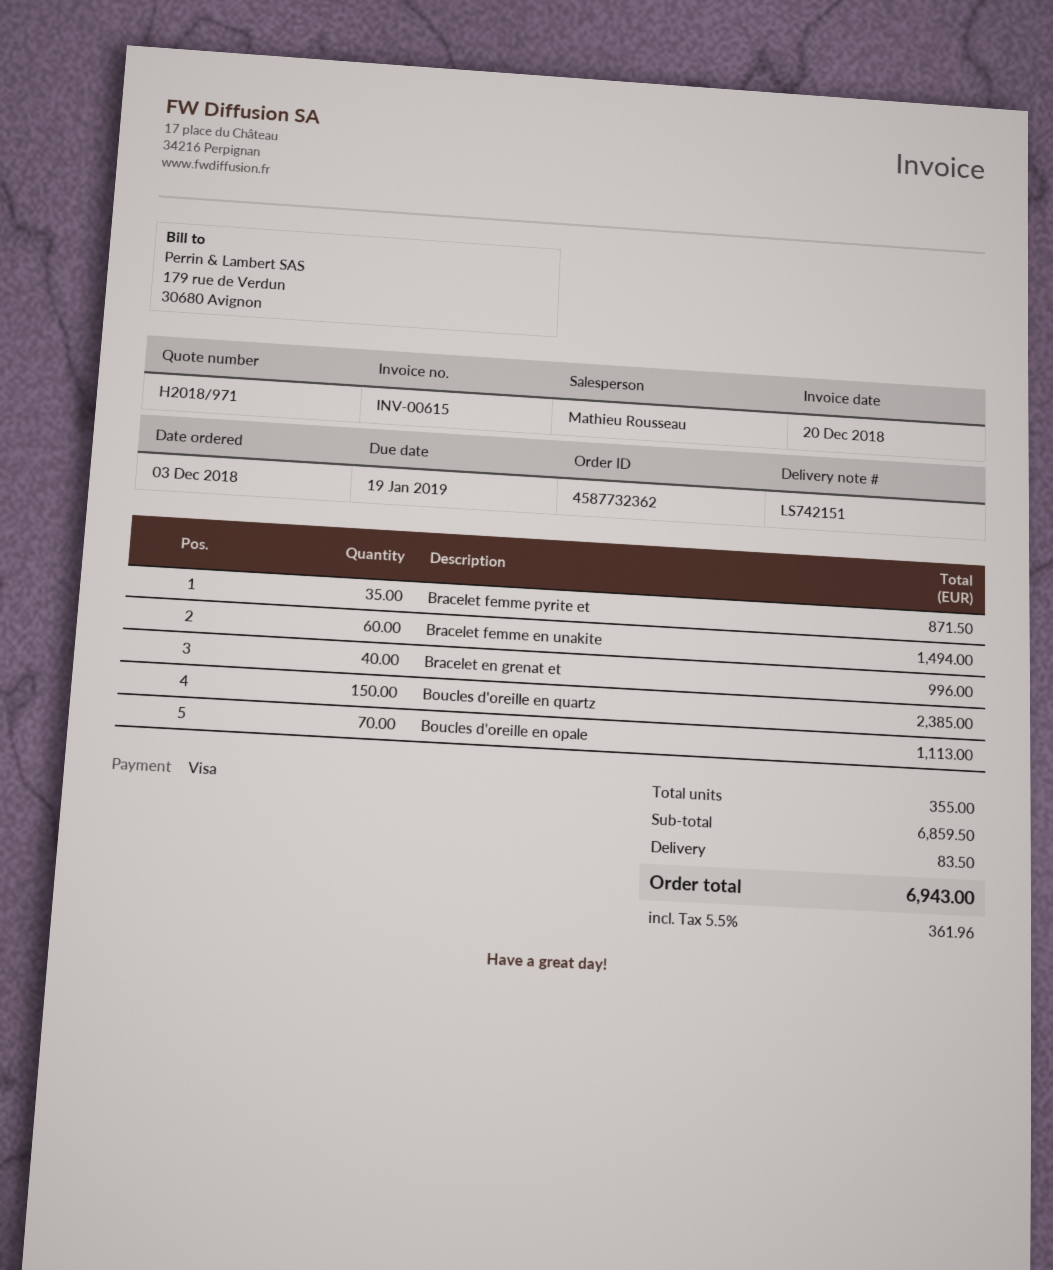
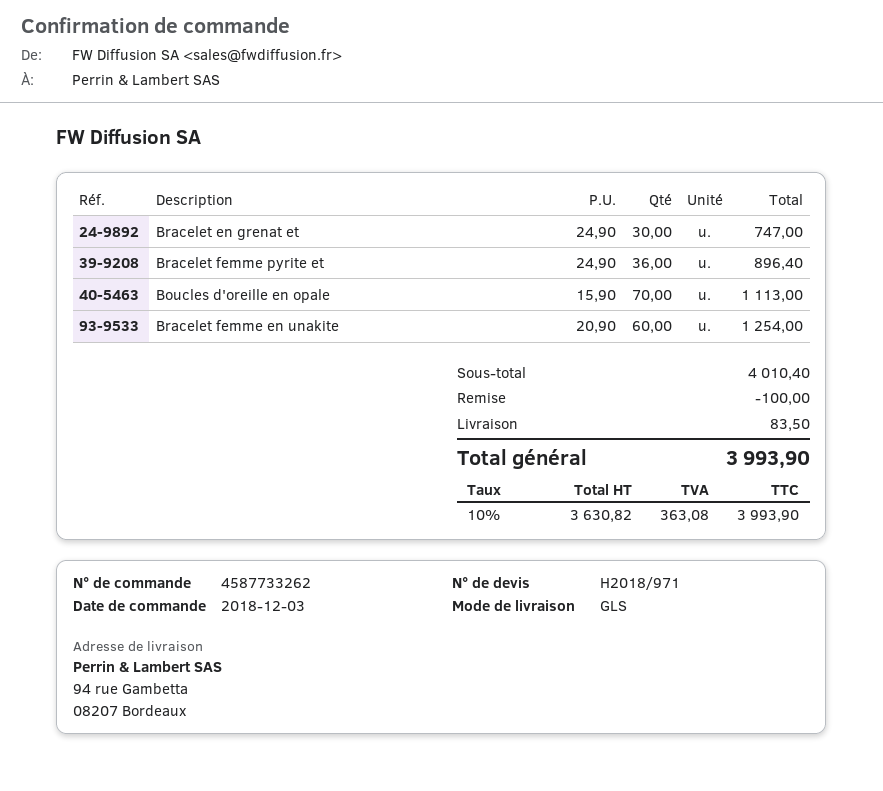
order number: 4587732362 -> 4587733262
Bracelet femme pyrite et: 35 for 871.50 -> 36 for 896.40
Bracelet femme en unakite: 60 for 1494.00 -> 60 for 1254.00
Bracelet en grenat et: 40 for 996.00 -> 30 for 747.00
Boucles d'oreille en quartz: 150 for 2385.00 -> none
subtotal: 6859.50 -> 4010.40
discount: none -> 100.00
tax: 5.5% = 361.96 -> 10% = 363.08
total: 6943.00 -> 3993.90

